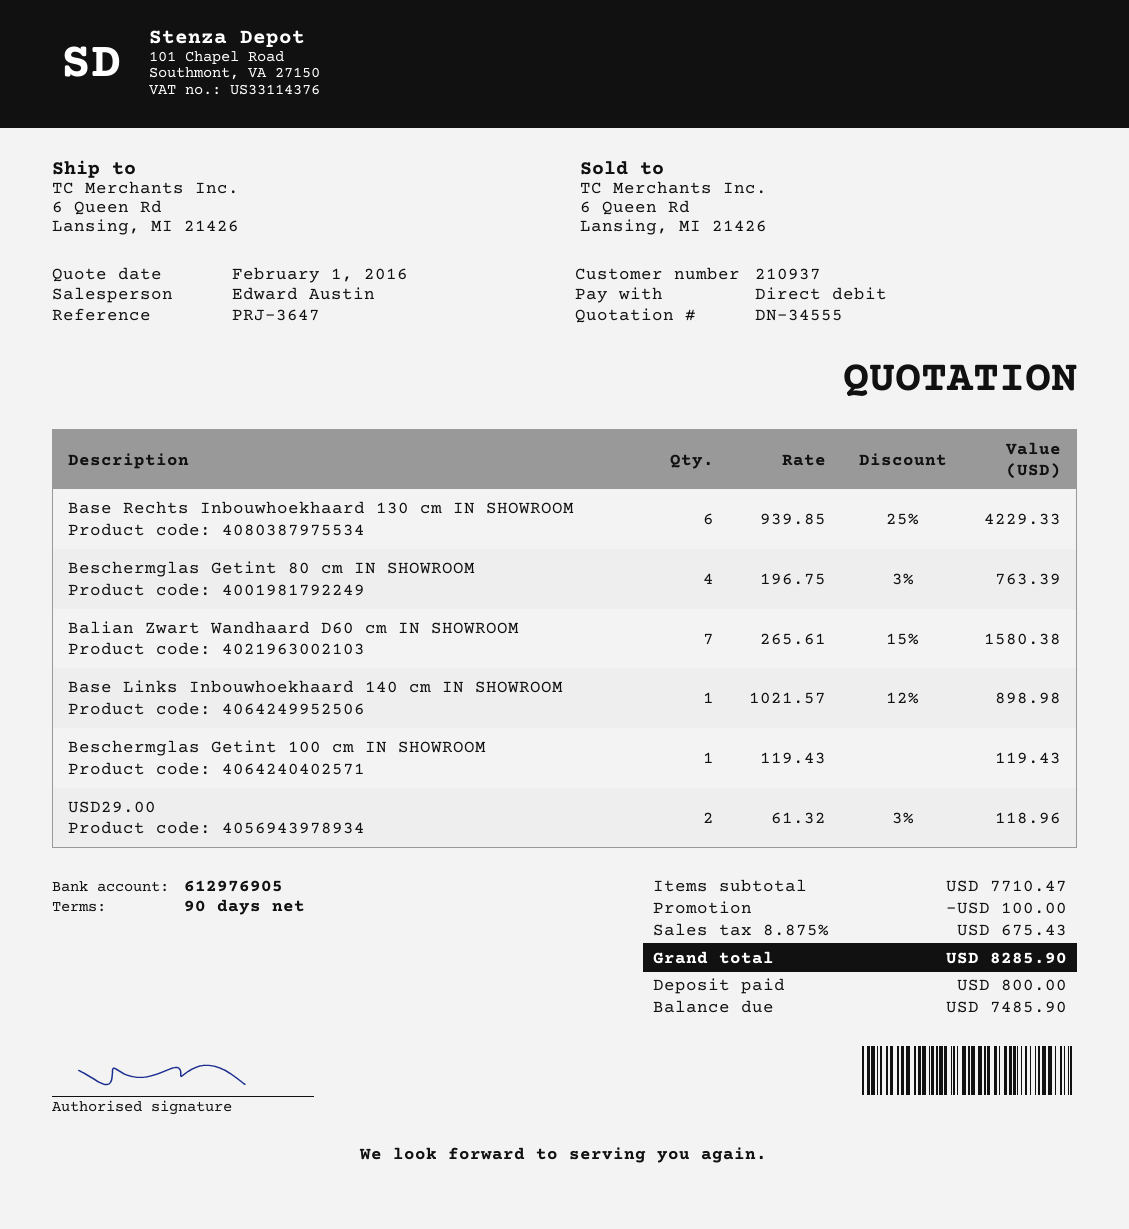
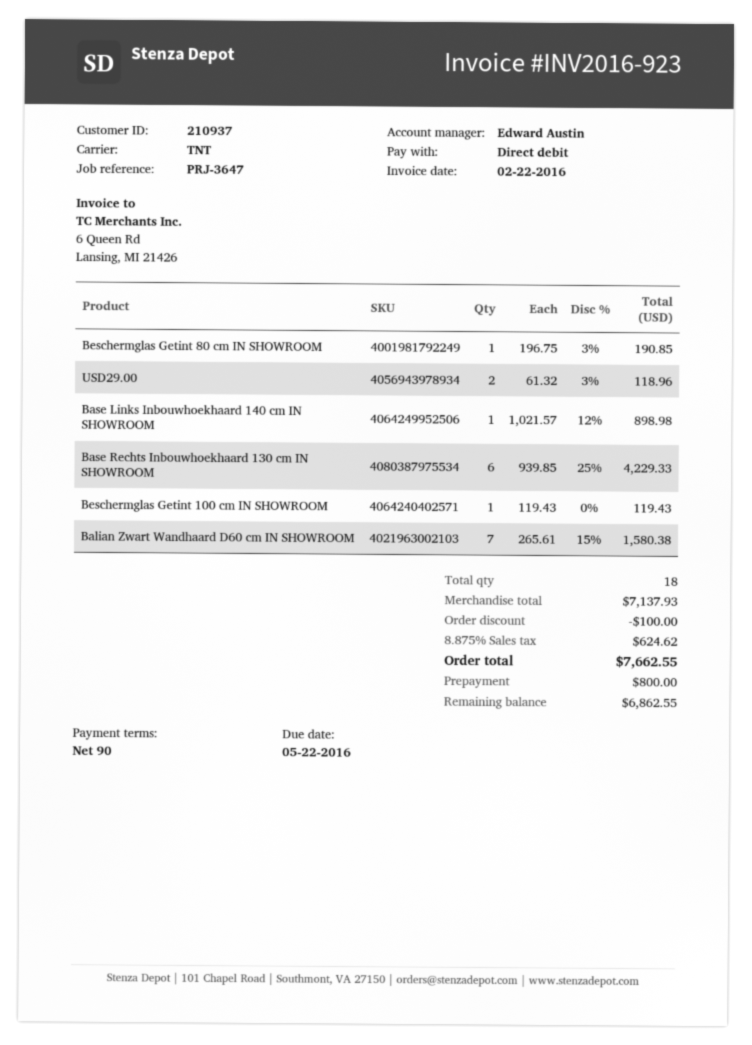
Beschermglas Getint 80 cm IN SHOWROOM: 4 x 196.75 - 3% = 763.39 -> 1 x 196.75 - 3% = 190.85
subtotal: 7710.47 -> 7137.93
tax: 8.875% = 675.43 -> 8.875% = 624.62
total: 8285.90 -> 7662.55
balance: 7485.90 -> 6862.55

